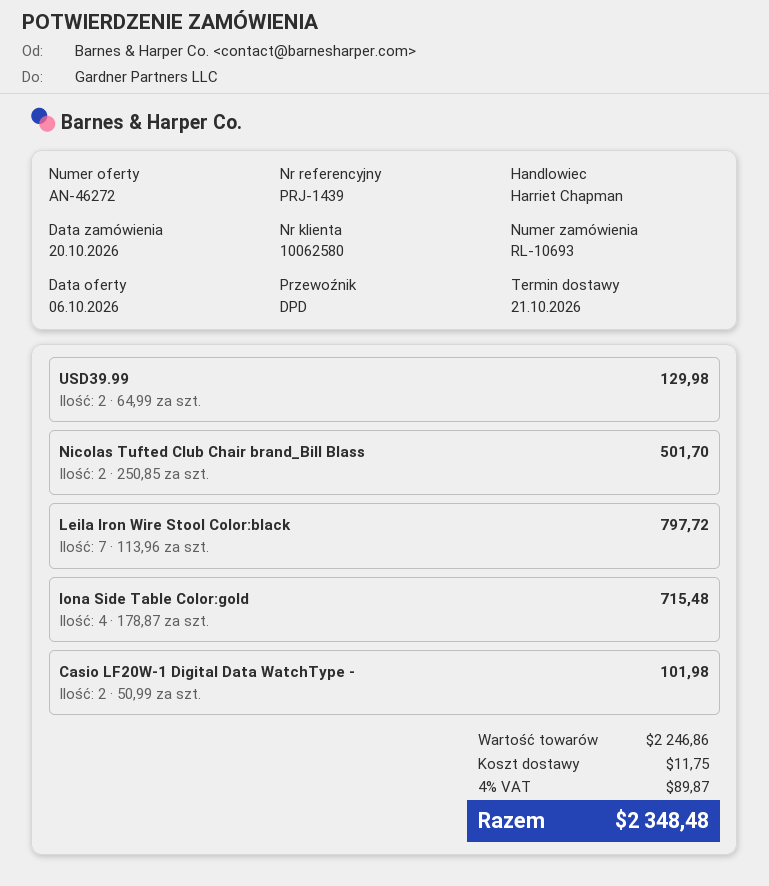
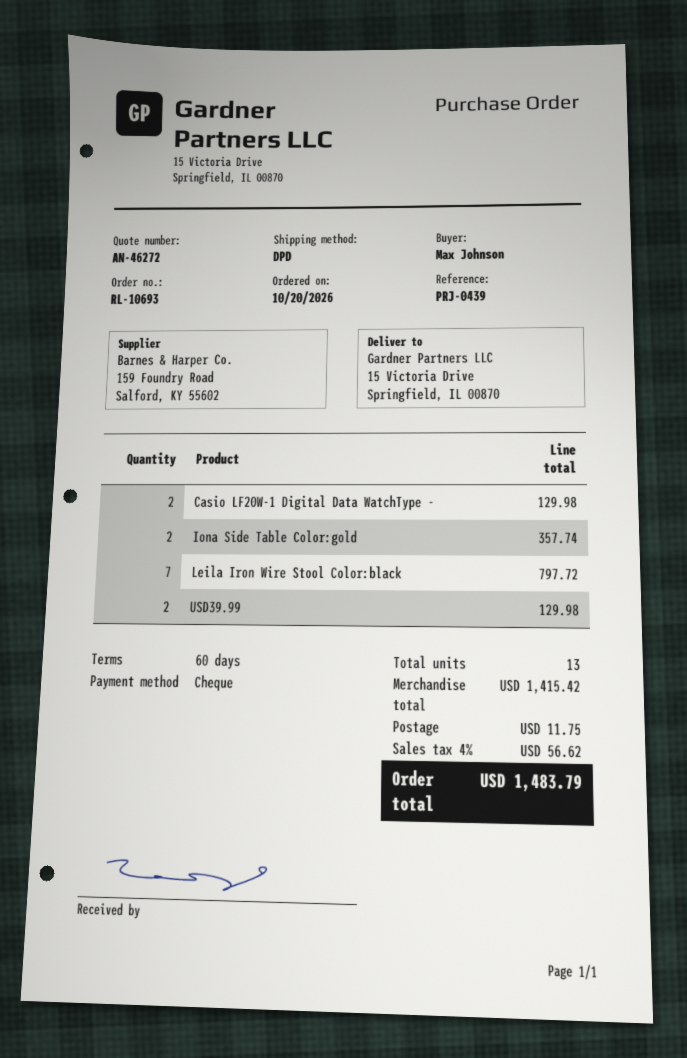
reference: PRJ-1439 -> PRJ-0439
Nicolas Tufted Club Chair brand_Bill Blass: 2 for 501.70 -> none
Iona Side Table Color:gold: 4 for 715.48 -> 2 for 357.74
Casio LF20W-1 Digital Data WatchType -: 2 for 101.98 -> 2 for 129.98
subtotal: 2246.86 -> 1415.42
tax: 4% = 89.87 -> 4% = 56.62
total: 2348.48 -> 1483.79

